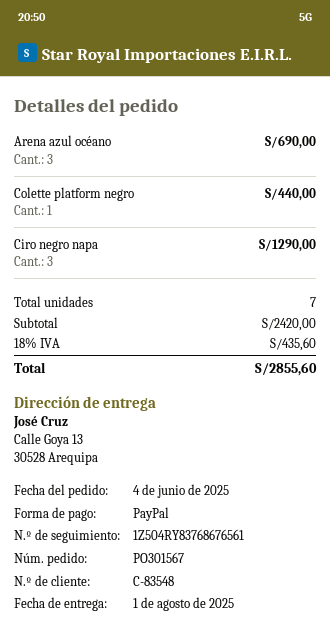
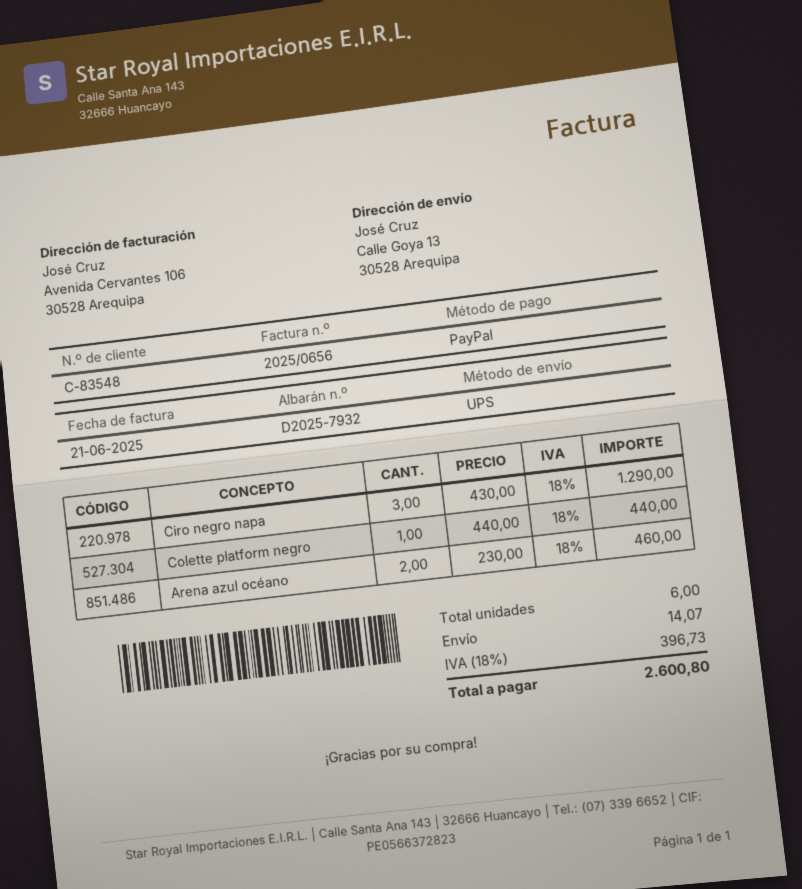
Arena azul océano: 3 for 690.00 -> 2 for 460.00
total quantity: 7 -> 6
shipping: none -> 14.07
tax: 18% = 435.60 -> 18% = 396.73
total: 2855.60 -> 2600.80

